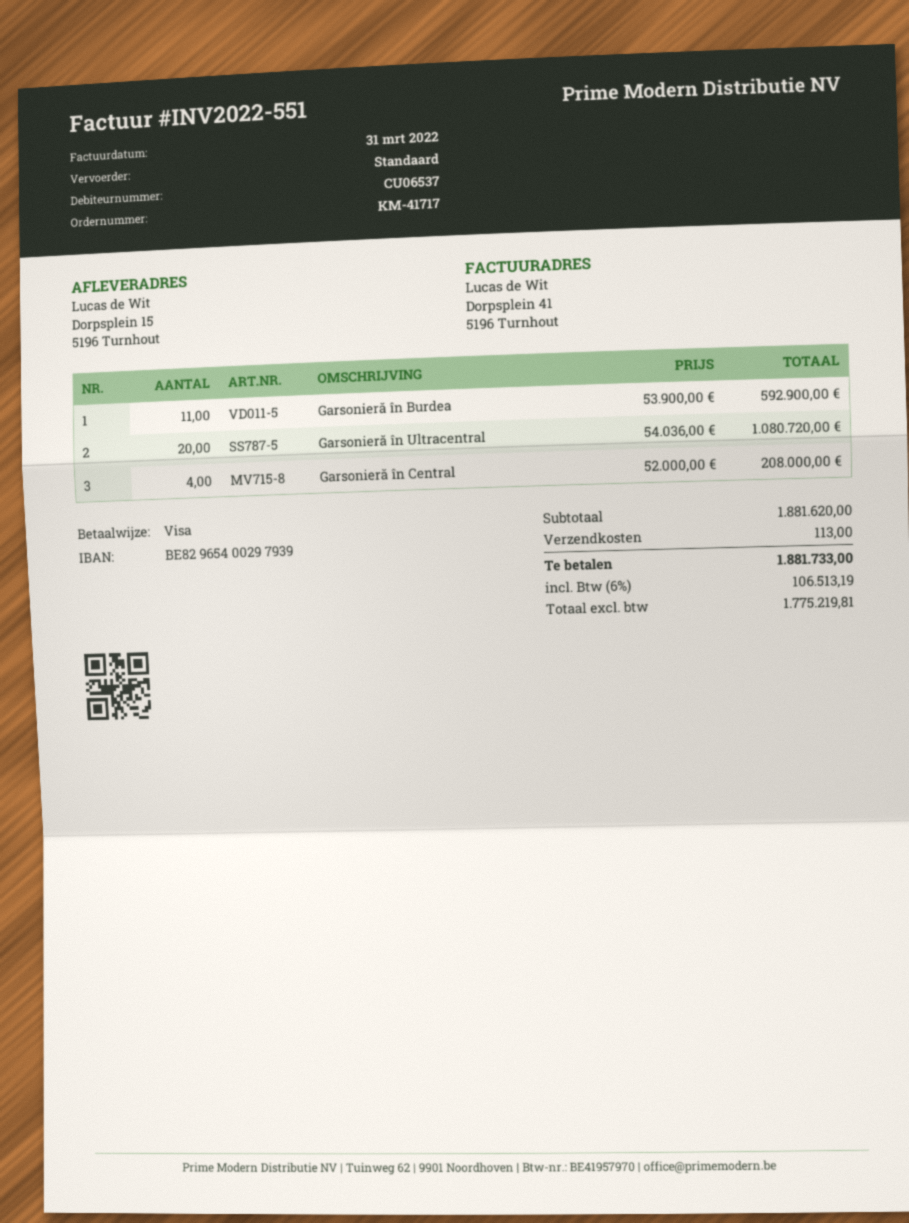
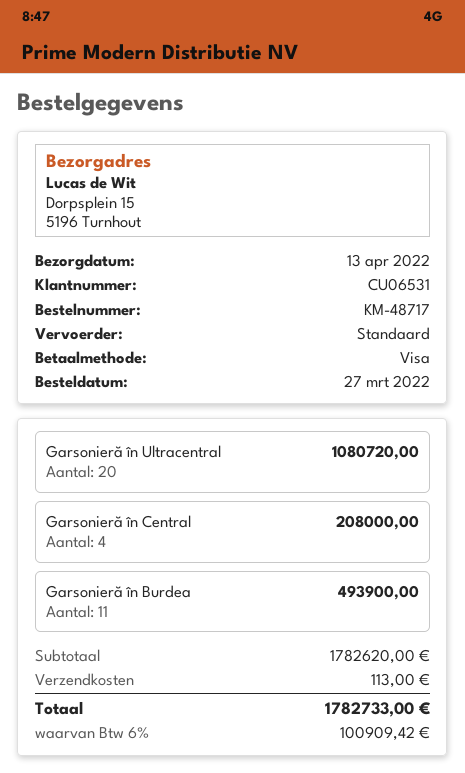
order number: KM-41717 -> KM-48717
customer number: CU06537 -> CU06531
Garsonieră în Burdea: 11 for 592900.00 -> 11 for 493900.00
subtotal: 1881620.00 -> 1782620.00
tax: 6% = 106513.19 -> 6% = 100909.42
total: 1881733.00 -> 1782733.00

